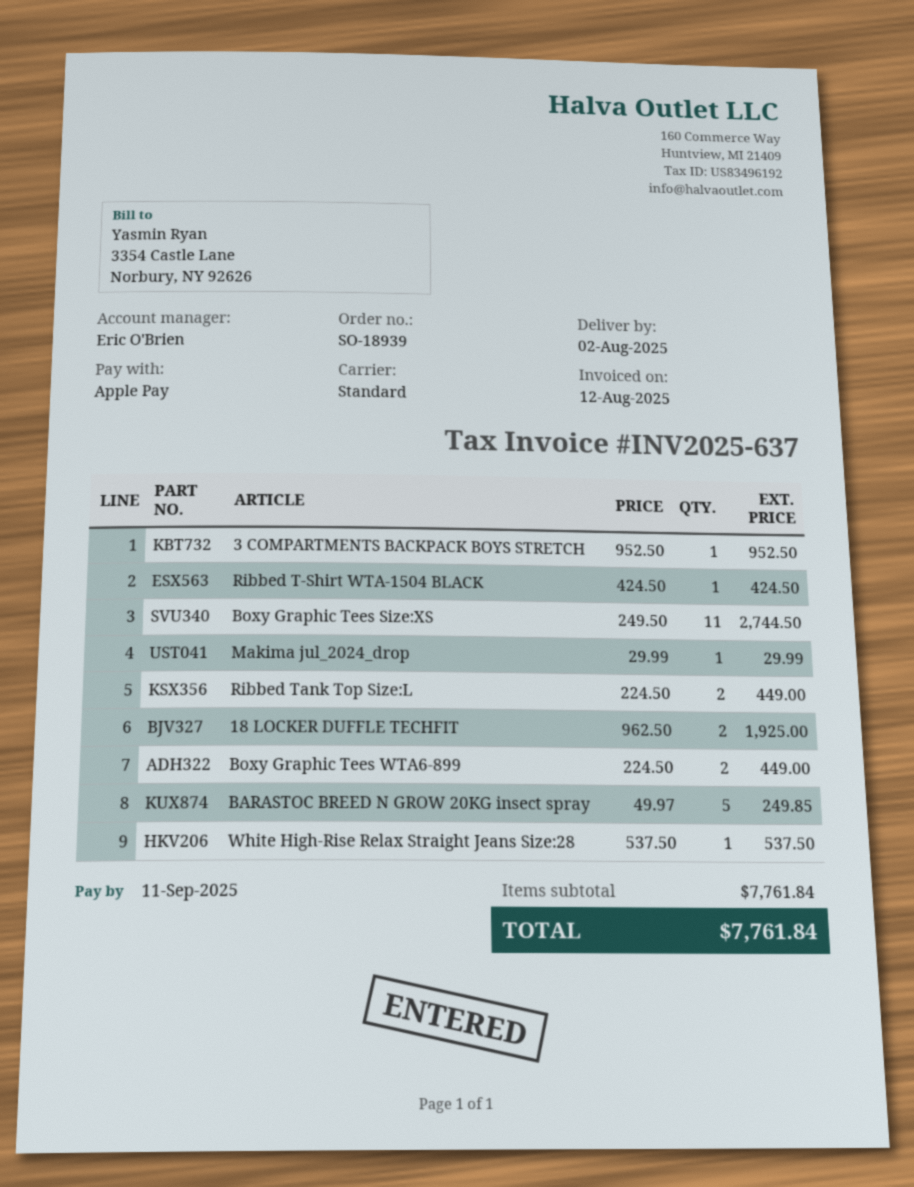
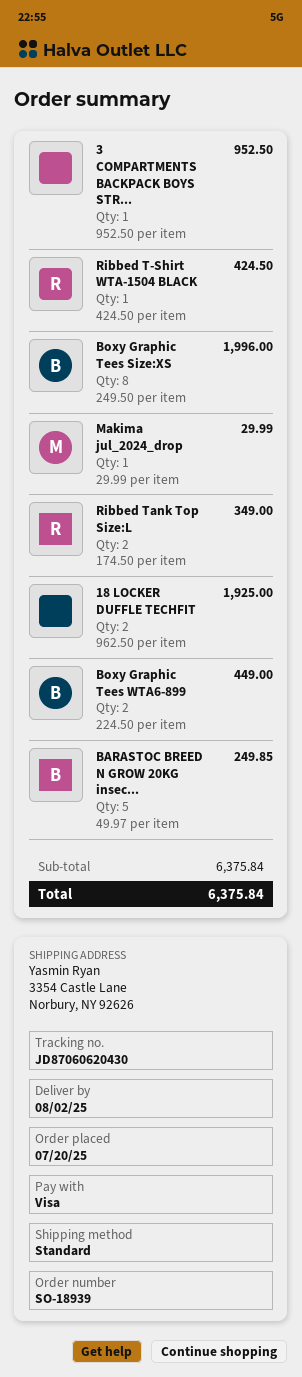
payment method: Apple Pay -> Visa
Boxy Graphic Tees Size:XS: 11 x 249.50 = 2744.50 -> 8 x 249.50 = 1996.00
Ribbed Tank Top Size:L: 2 x 224.50 = 449.00 -> 2 x 174.50 = 349.00
White High-Rise Relax Straight Jeans Size:28: 1 x 537.50 = 537.50 -> none
subtotal: 7761.84 -> 6375.84
total: 7761.84 -> 6375.84

